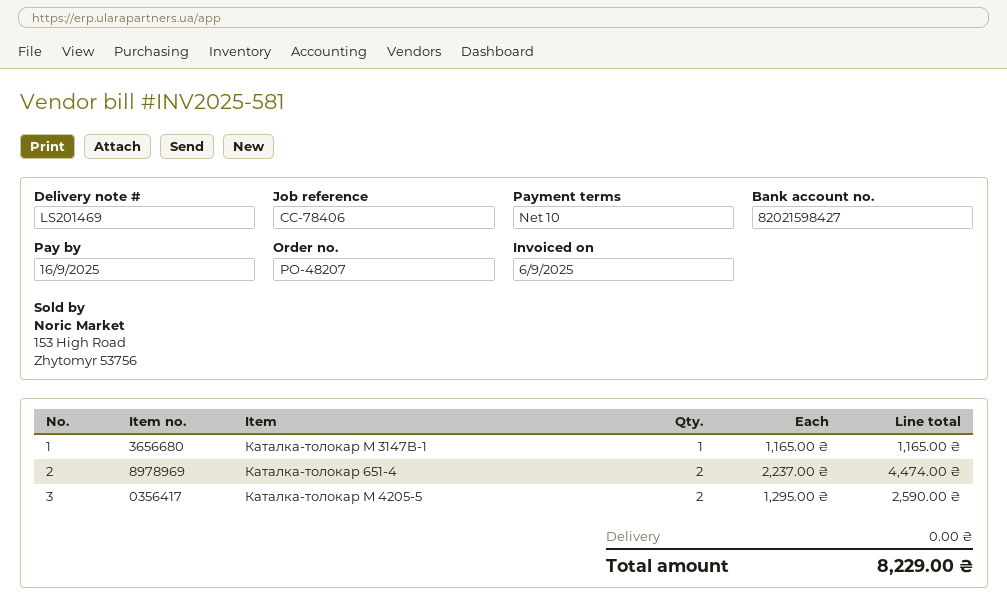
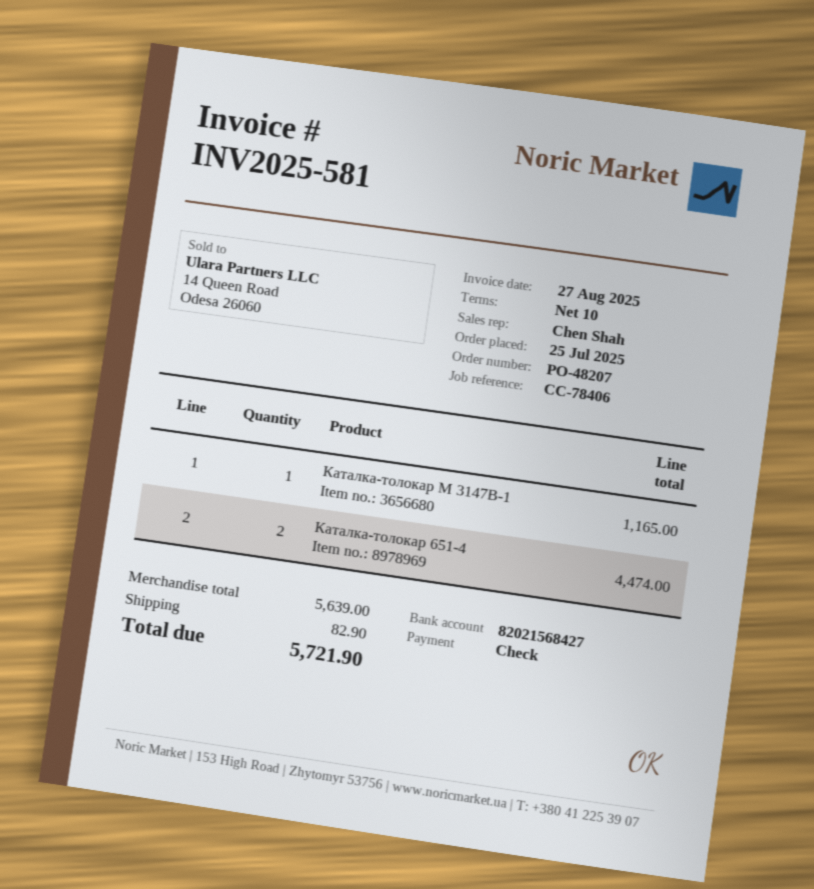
invoice date: 2025-09-06 -> 2025-08-27
bank account: 82021598427 -> 82021568427
Каталка-толокар M 4205-5: 2 for 2590.00 -> none
shipping: 0.00 -> 82.90
total: 8229.00 -> 5721.90

